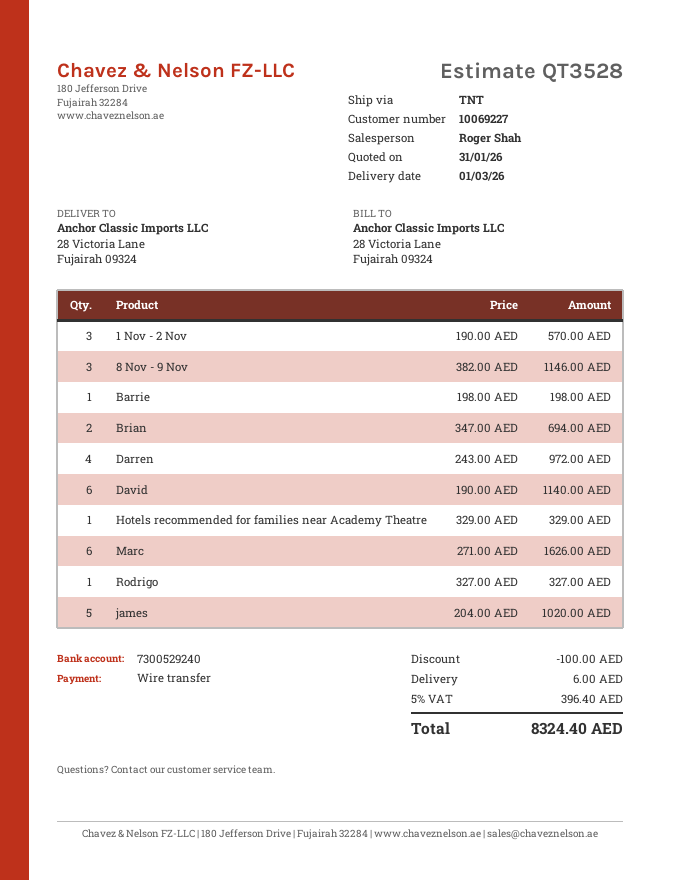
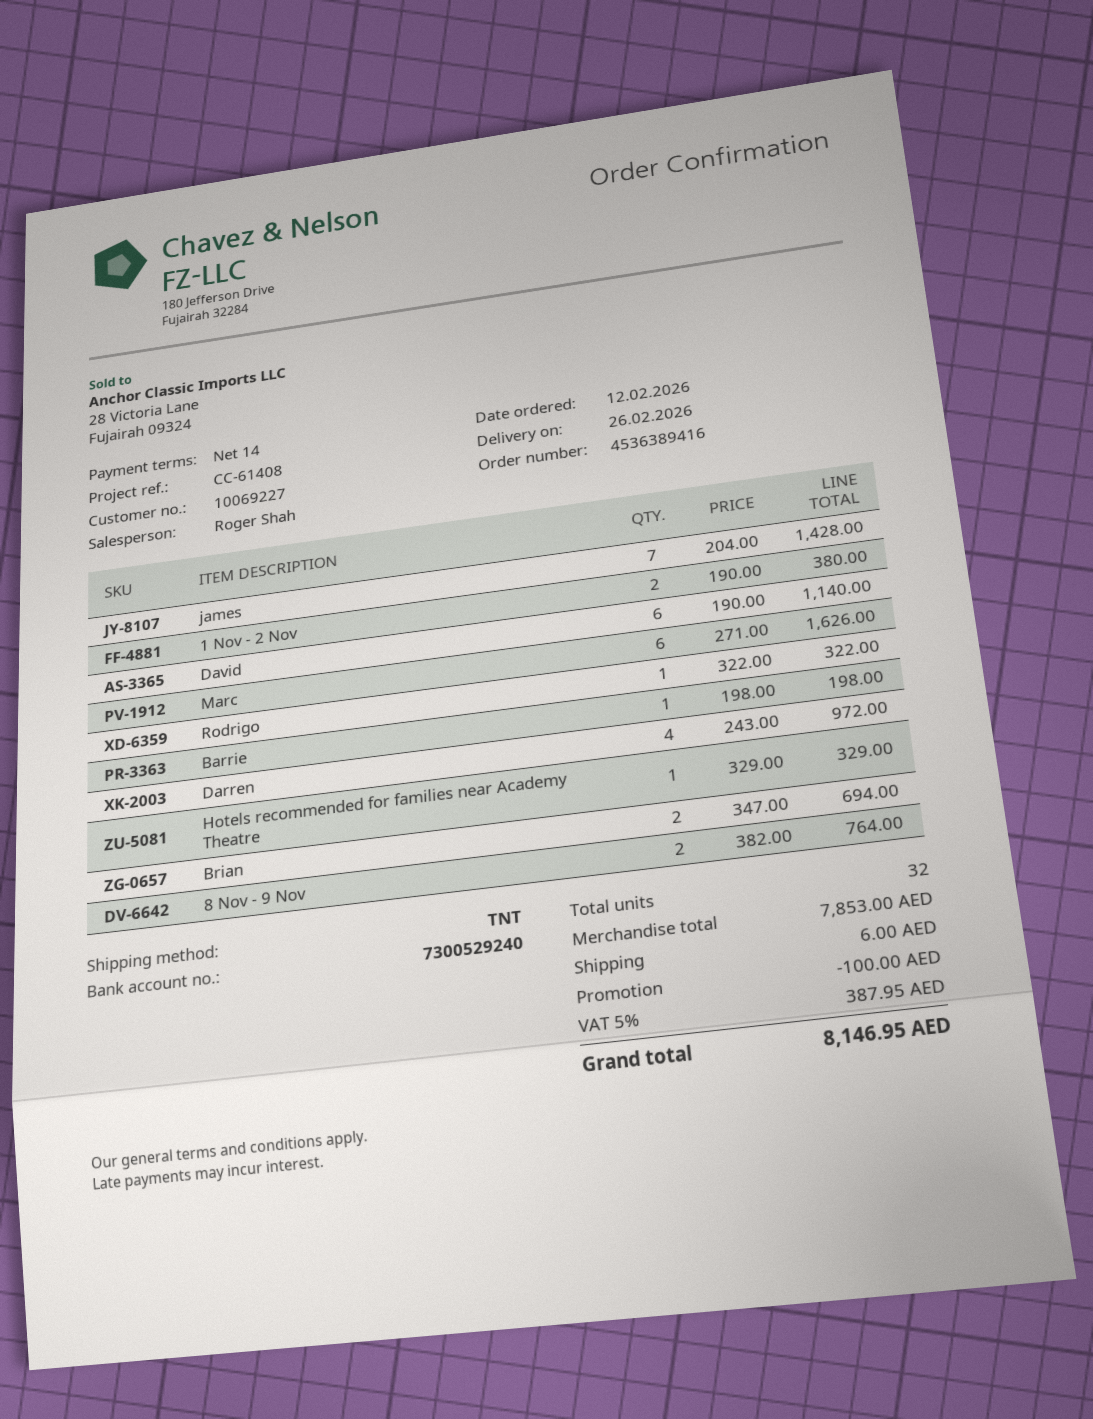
delivery date: 2026-03-01 -> 2026-02-26
1 Nov - 2 Nov: 3 x 190.00 = 570.00 -> 2 x 190.00 = 380.00
8 Nov - 9 Nov: 3 x 382.00 = 1146.00 -> 2 x 382.00 = 764.00
Rodrigo: 1 x 327.00 = 327.00 -> 1 x 322.00 = 322.00
james: 5 x 204.00 = 1020.00 -> 7 x 204.00 = 1428.00
tax: 5% = 396.40 -> 5% = 387.95
total: 8324.40 -> 8146.95

